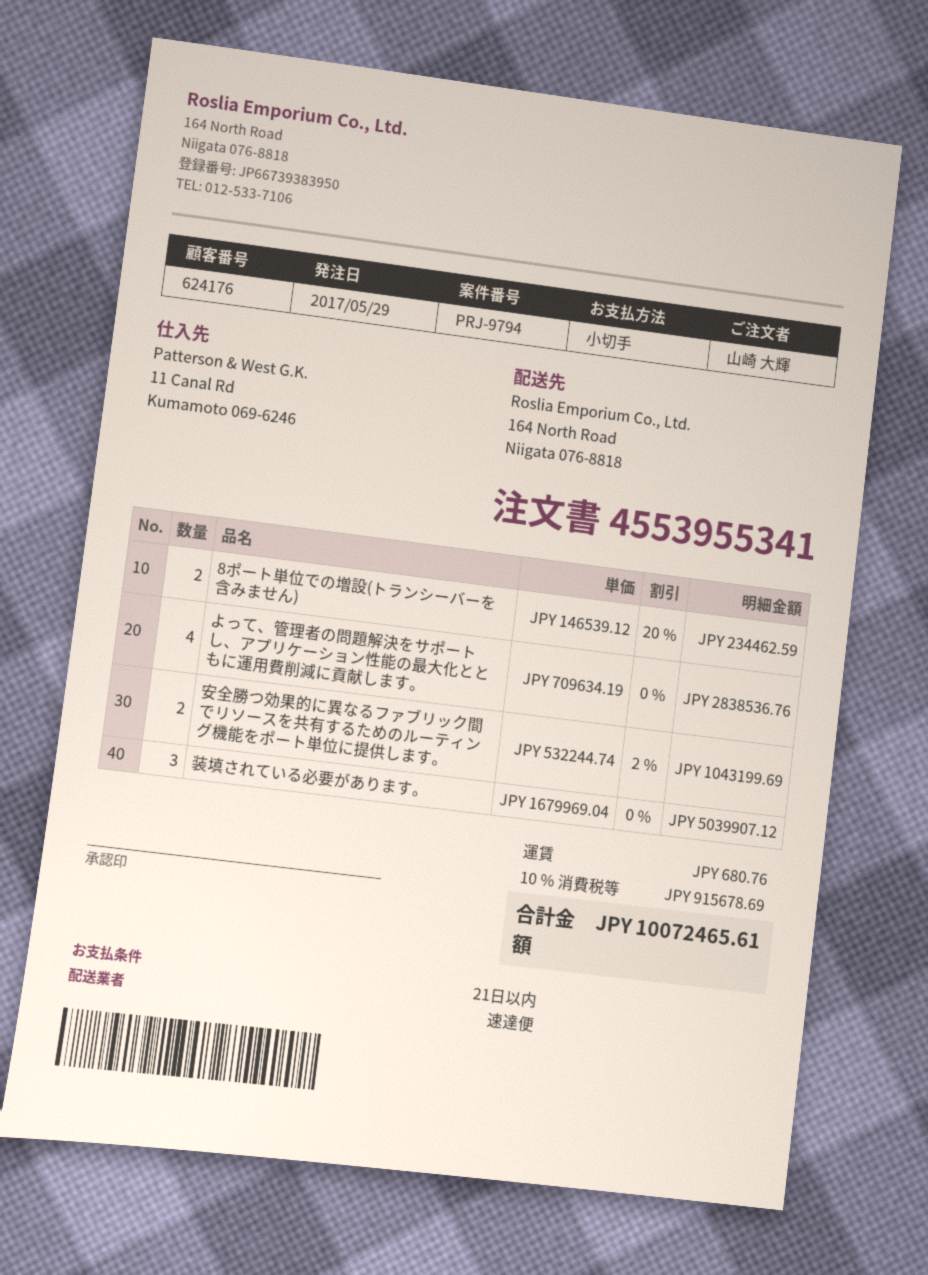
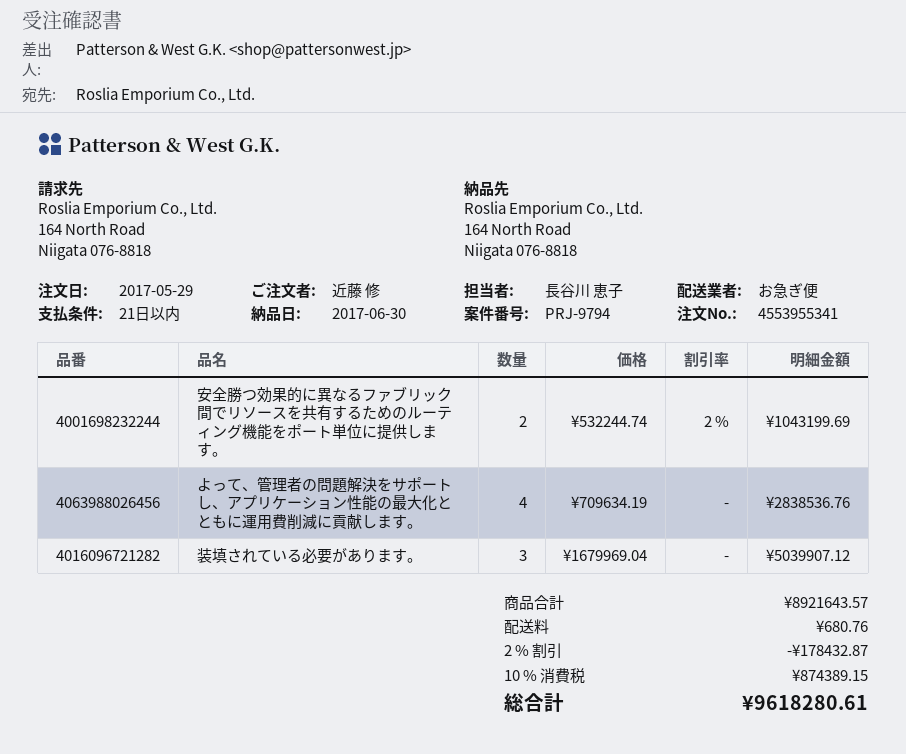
ordered by: 山崎 大輝 -> 近藤 修
8ポート単位での増設(トランシーバーを含みません): 2 x 146539.12 - 20% = 234462.59 -> none
discount: none -> 2% = 178432.87
tax: 10% = 915678.69 -> 10% = 874389.15
total: 10072465.61 -> 9618280.61

